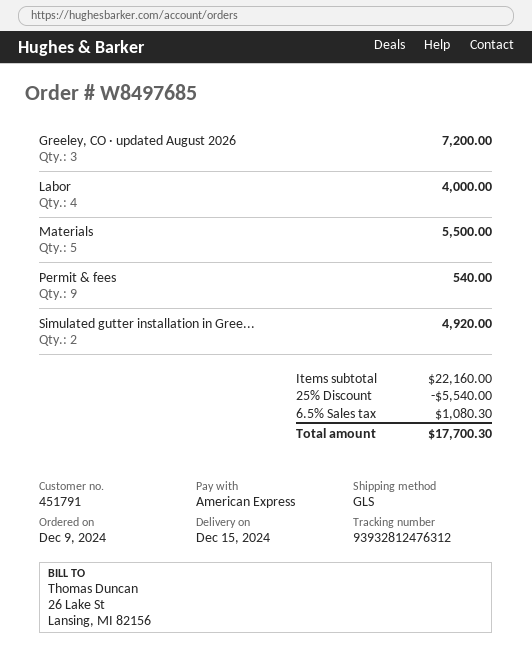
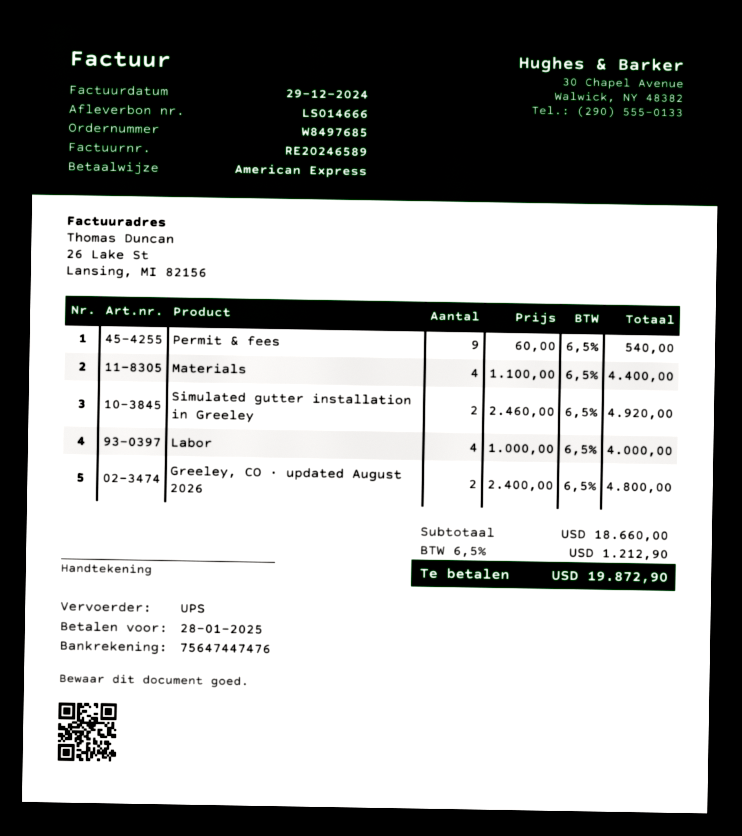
shipping method: GLS -> UPS
Greeley, CO · updated August 2026: 3 for 7200.00 -> 2 for 4800.00
Materials: 5 for 5500.00 -> 4 for 4400.00
subtotal: 22160.00 -> 18660.00
discount: 25% = 5540.00 -> none
tax: 6.5% = 1080.30 -> 6.5% = 1212.90
total: 17700.30 -> 19872.90

